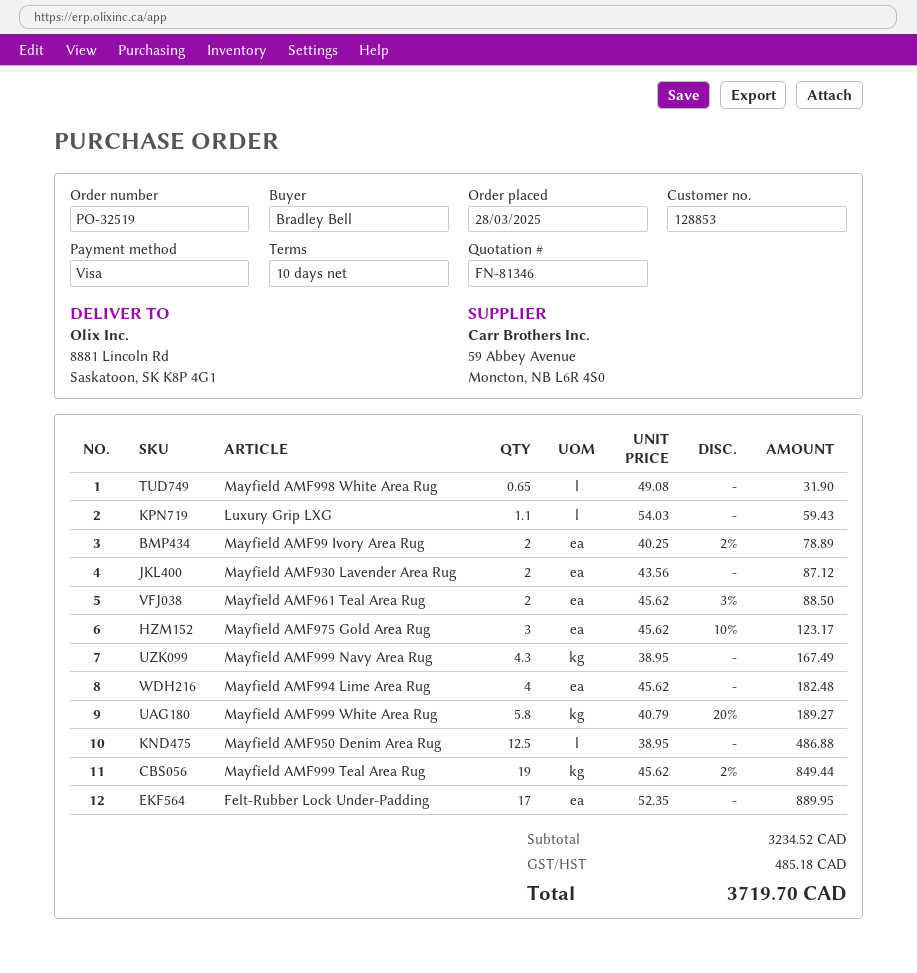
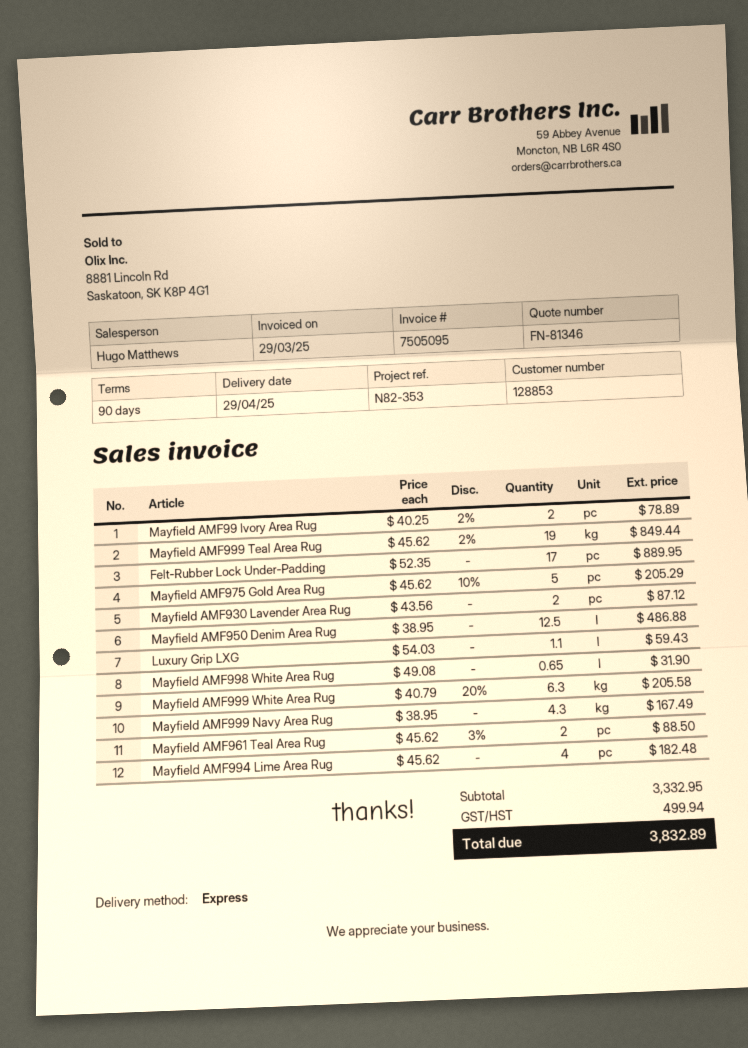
payment terms: 10 days -> 90 days
Mayfield AMF975 Gold Area Rug: 3 x 45.62 - 10% = 123.17 -> 5 x 45.62 - 10% = 205.29
Mayfield AMF999 White Area Rug: 5.8 x 40.79 - 20% = 189.27 -> 6.3 x 40.79 - 20% = 205.58
subtotal: 3234.52 -> 3332.95
tax: 485.18 -> 499.94
total: 3719.70 -> 3832.89

